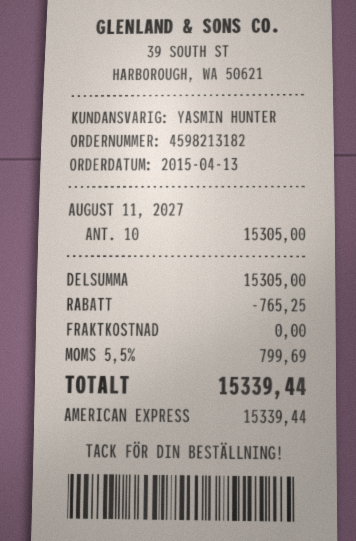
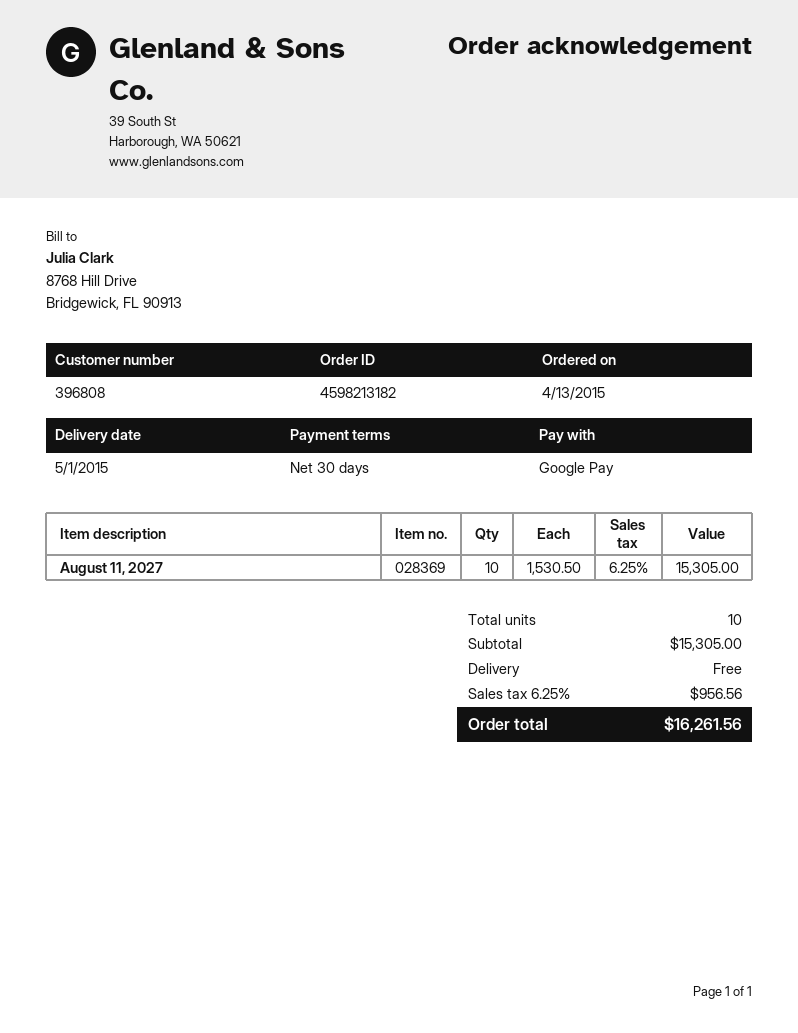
payment method: American Express -> Google Pay
discount: 765.25 -> none
tax: 5.5% = 799.69 -> 6.25% = 956.56
total: 15339.44 -> 16261.56

